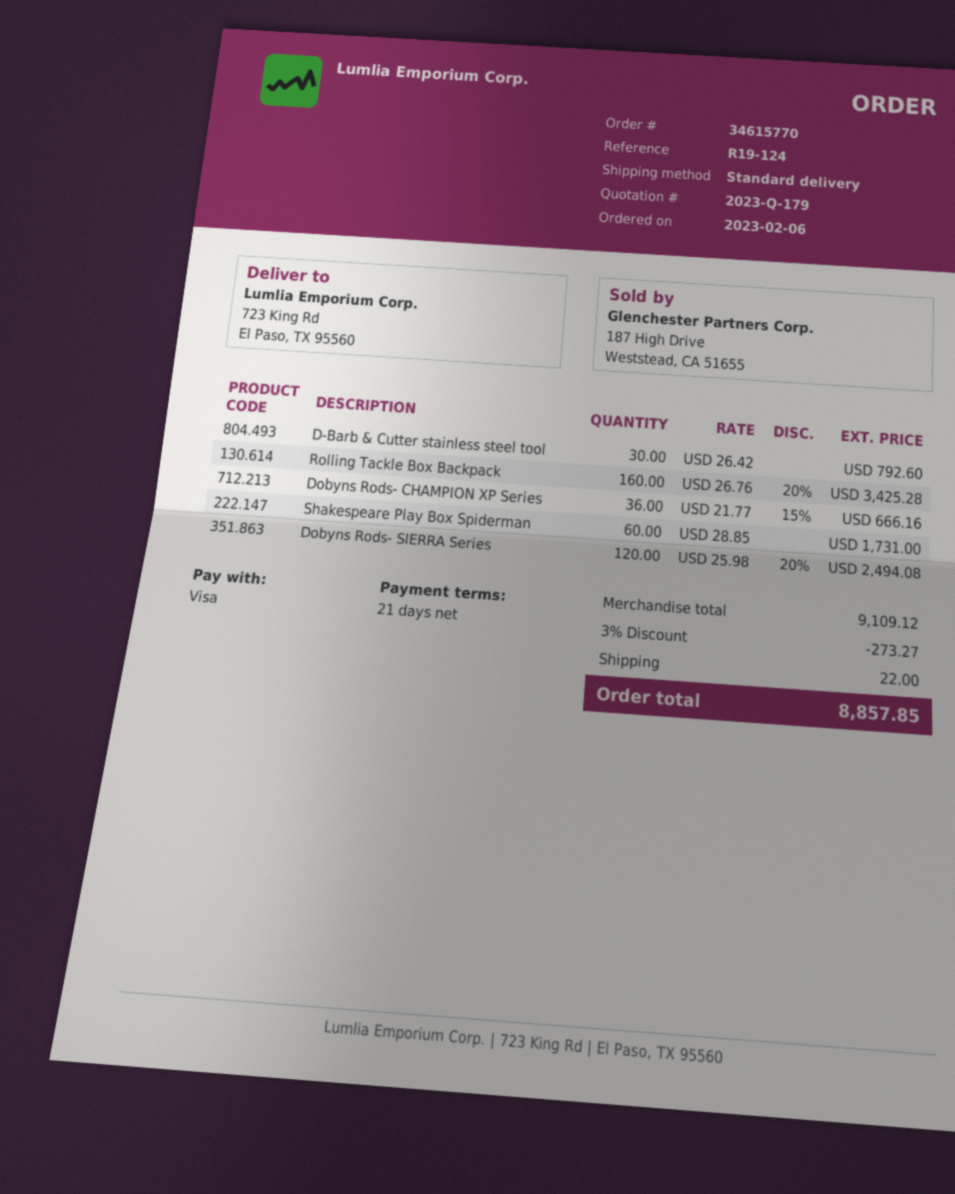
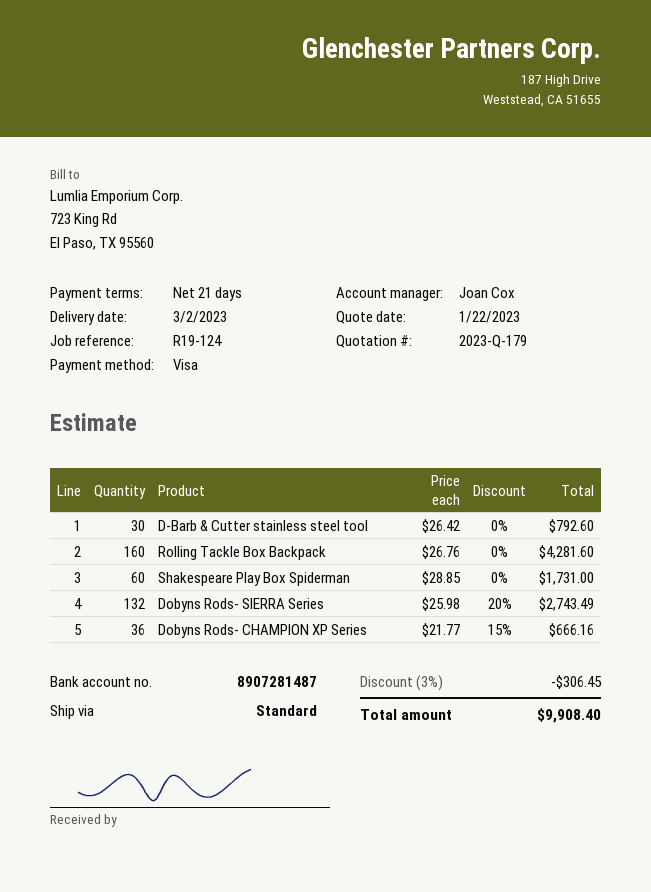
Rolling Tackle Box Backpack: 160 x 26.76 - 20% = 3425.28 -> 160 x 26.76 = 4281.60
Dobyns Rods- SIERRA Series: 120 x 25.98 - 20% = 2494.08 -> 132 x 25.98 - 20% = 2743.49
discount: 3% = 273.27 -> 3% = 306.45
shipping: 22.00 -> none
total: 8857.85 -> 9908.40

